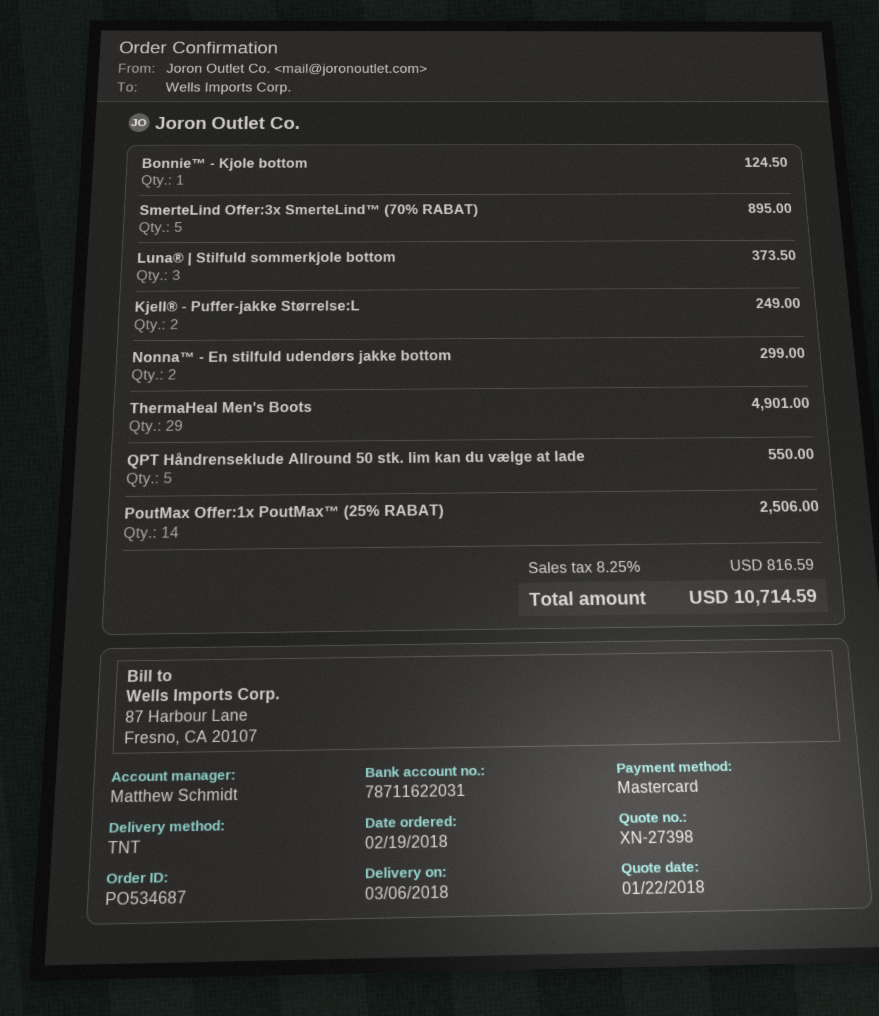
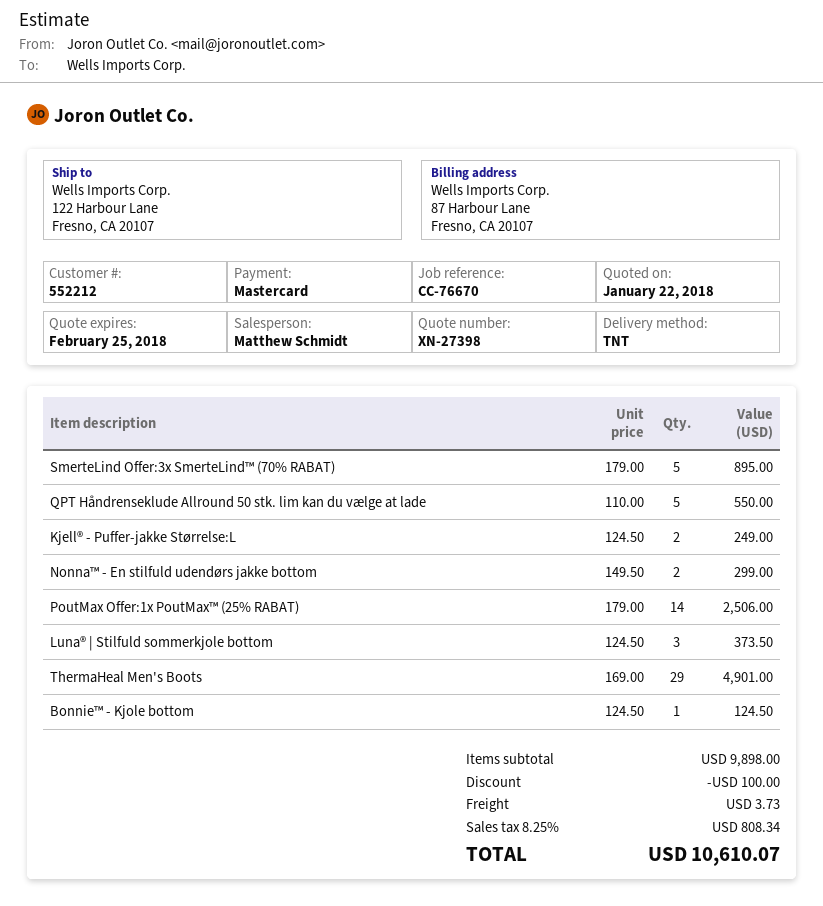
discount: none -> 100.00
shipping: none -> 3.73
tax: 8.25% = 816.59 -> 8.25% = 808.34
total: 10714.59 -> 10610.07

